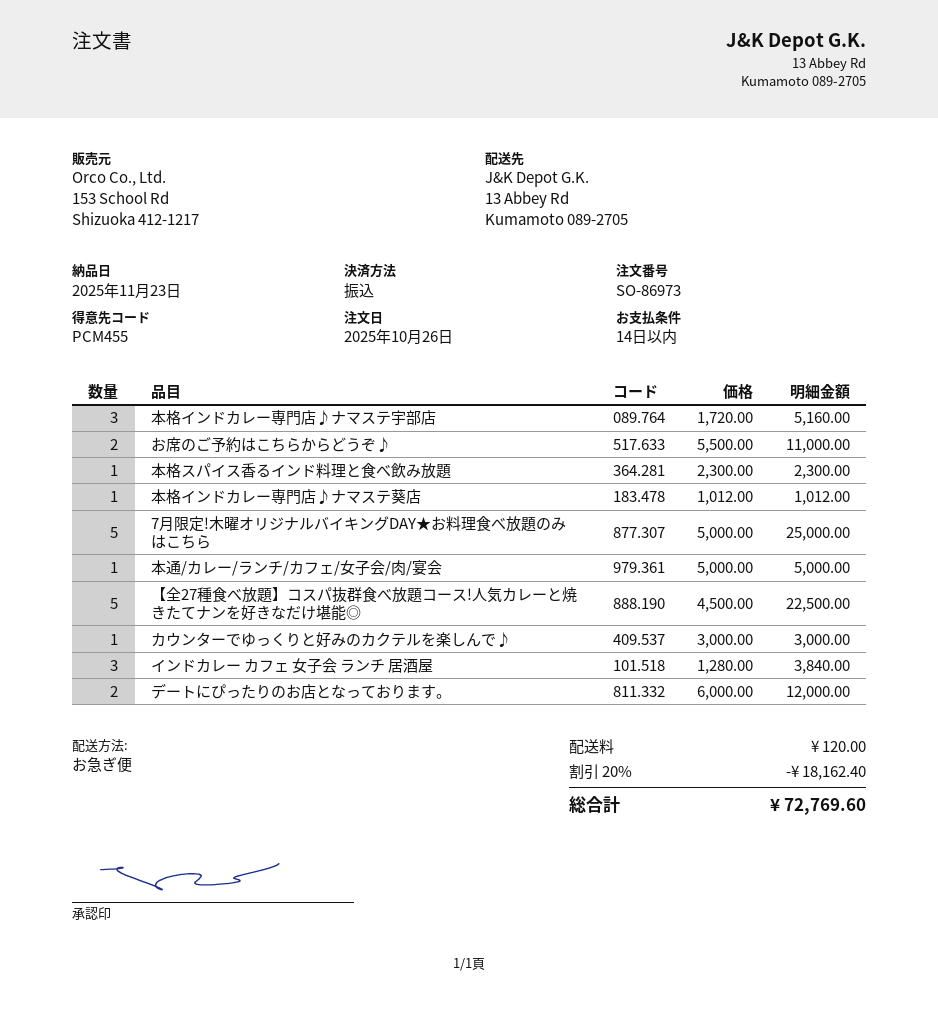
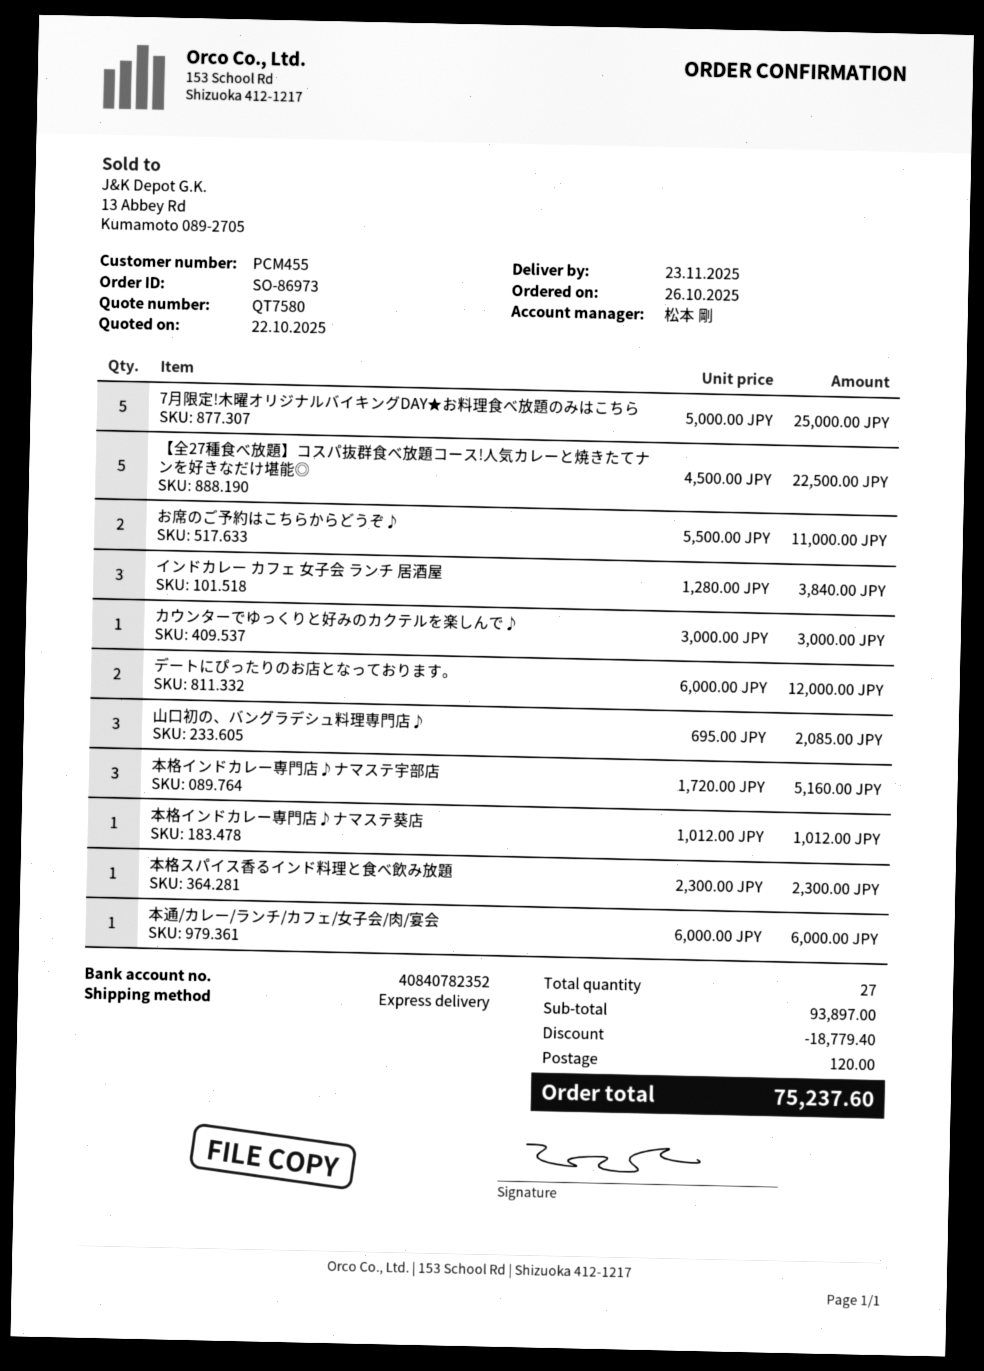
本通/カレー/ランチ/カフェ/女子会/肉/宴会: 1 x 5000.00 = 5000.00 -> 1 x 6000.00 = 6000.00
山口初の、バングラデシュ料理専門店♪: none -> 3 x 695.00 = 2085.00
discount: 18162.40 -> 18779.40
total: 72769.60 -> 75237.60

